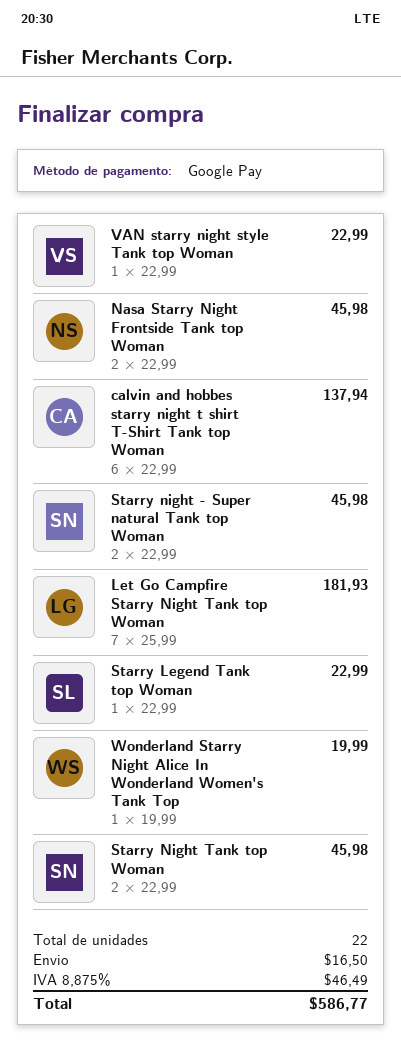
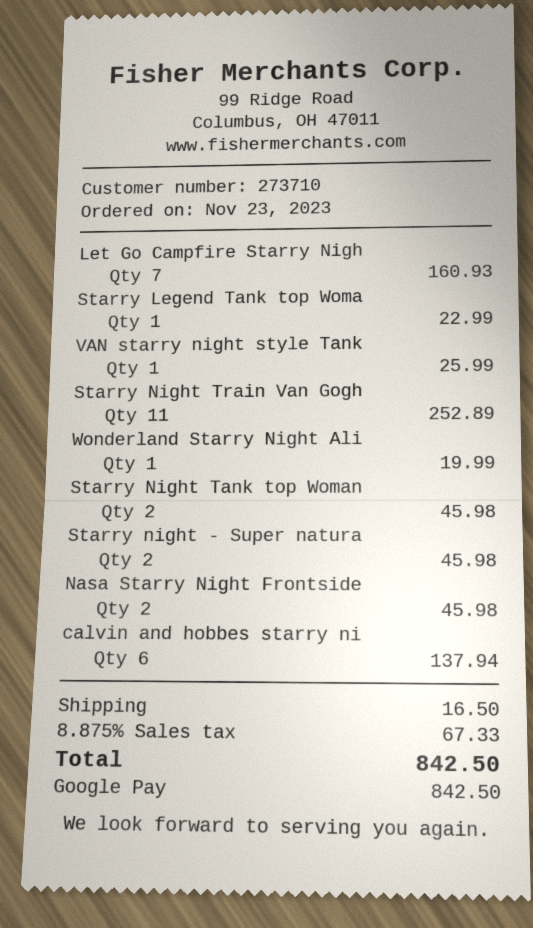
VAN starry night style Tank top Woman: 1 for 22.99 -> 1 for 25.99
Let Go Campfire Starry Night Tank top Woman: 7 for 181.93 -> 7 for 160.93
Starry Night Train Van Gogh: none -> 11 for 252.89
tax: 8.875% = 46.49 -> 8.875% = 67.33
total: 586.77 -> 842.50

